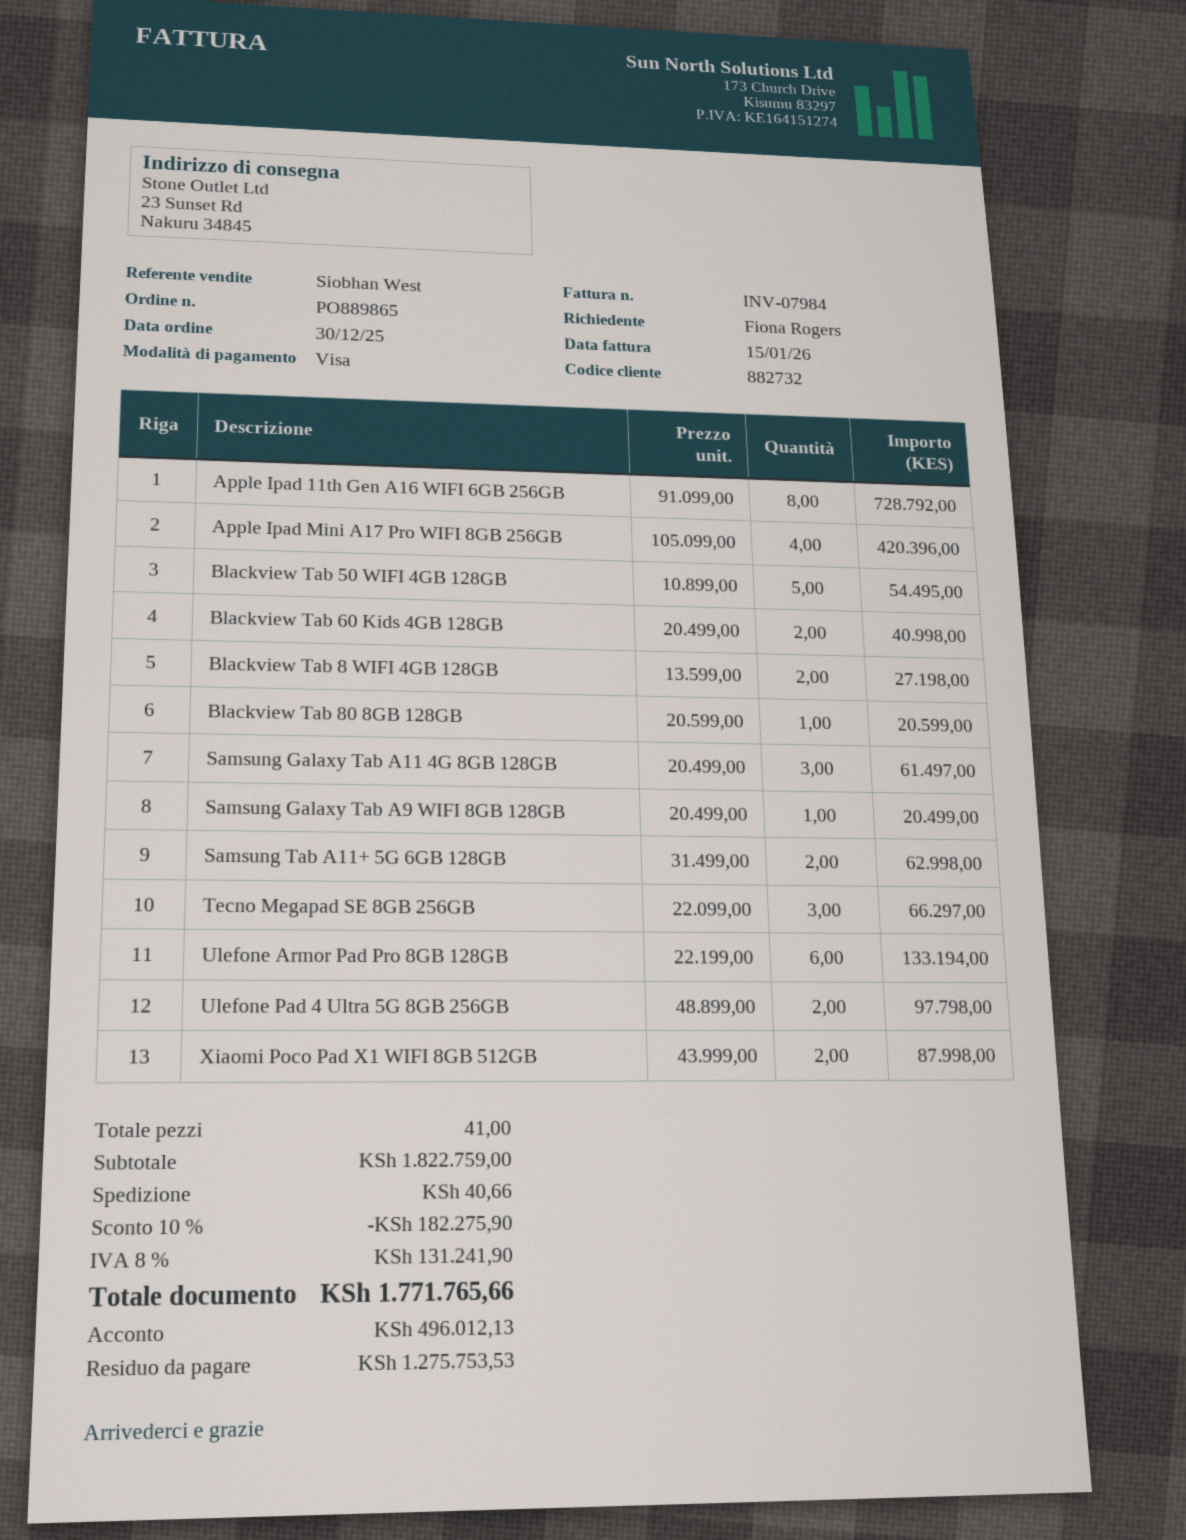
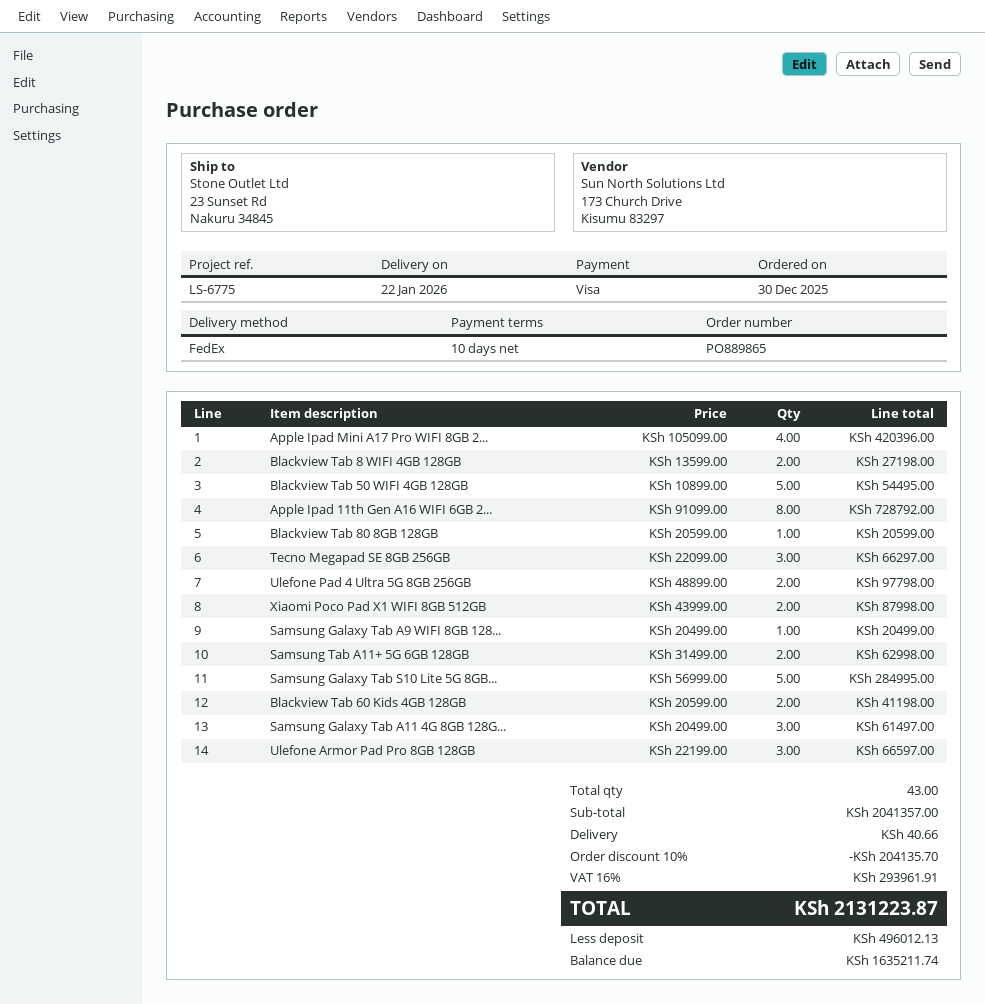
Blackview Tab 60 Kids 4GB 128GB: 2 x 20499.00 = 40998.00 -> 2 x 20599.00 = 41198.00
Ulefone Armor Pad Pro 8GB 128GB: 6 x 22199.00 = 133194.00 -> 3 x 22199.00 = 66597.00
Samsung Galaxy Tab S10 Lite 5G 8GB...: none -> 5 x 56999.00 = 284995.00
total quantity: 41 -> 43
subtotal: 1822759.00 -> 2041357.00
discount: 10% = 182275.90 -> 10% = 204135.70
tax: 8% = 131241.90 -> 16% = 293961.91
total: 1771765.66 -> 2131223.87
balance: 1275753.53 -> 1635211.74

